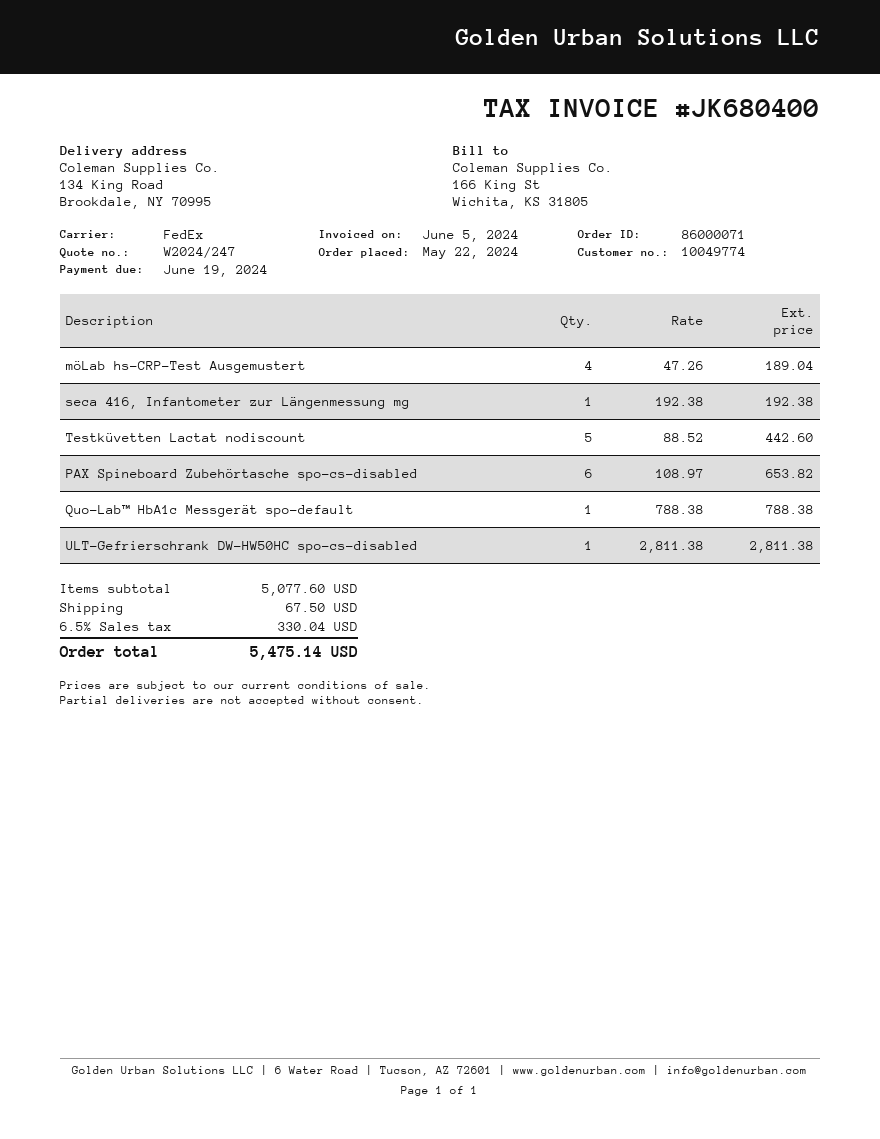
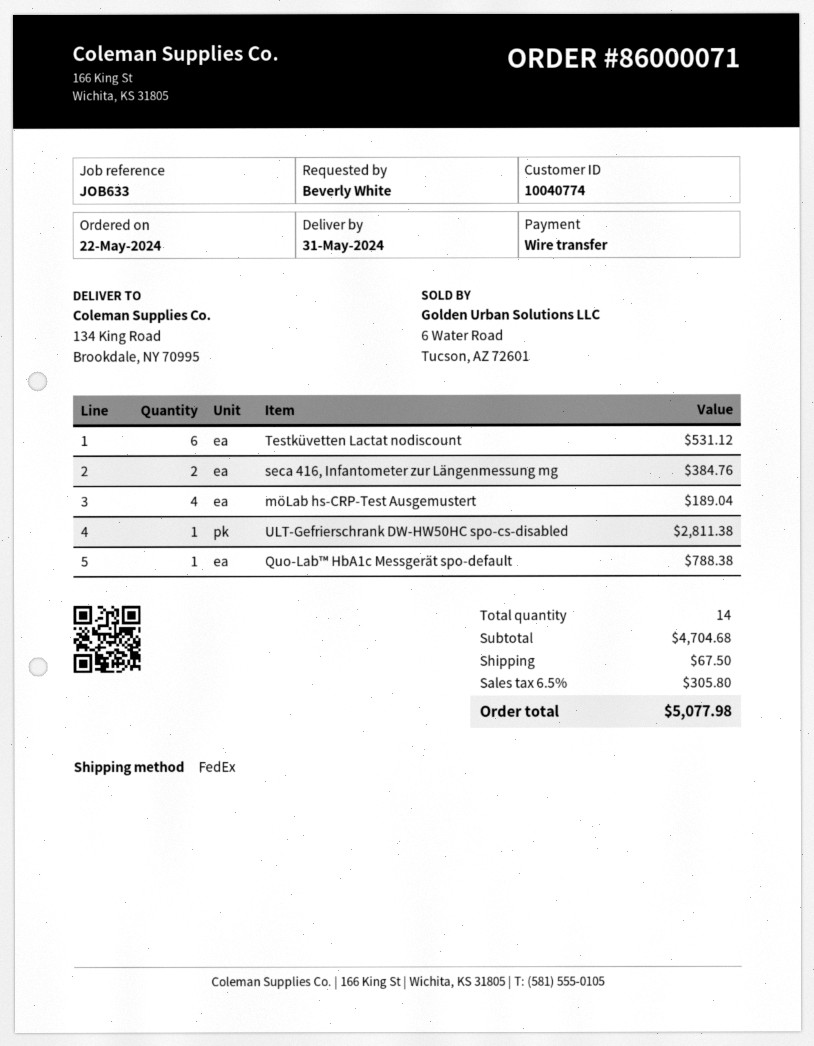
customer number: 10049774 -> 10040774
seca 416, Infantometer zur Längenmessung mg: 1 for 192.38 -> 2 for 384.76
Testküvetten Lactat nodiscount: 5 for 442.60 -> 6 for 531.12
PAX Spineboard Zubehörtasche spo-cs-disabled: 6 for 653.82 -> none
subtotal: 5077.60 -> 4704.68
tax: 6.5% = 330.04 -> 6.5% = 305.80
total: 5475.14 -> 5077.98

